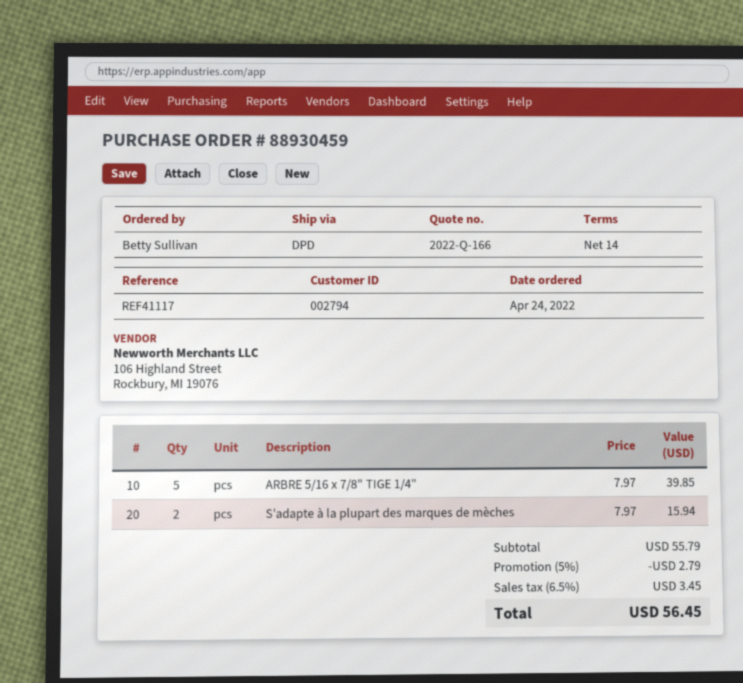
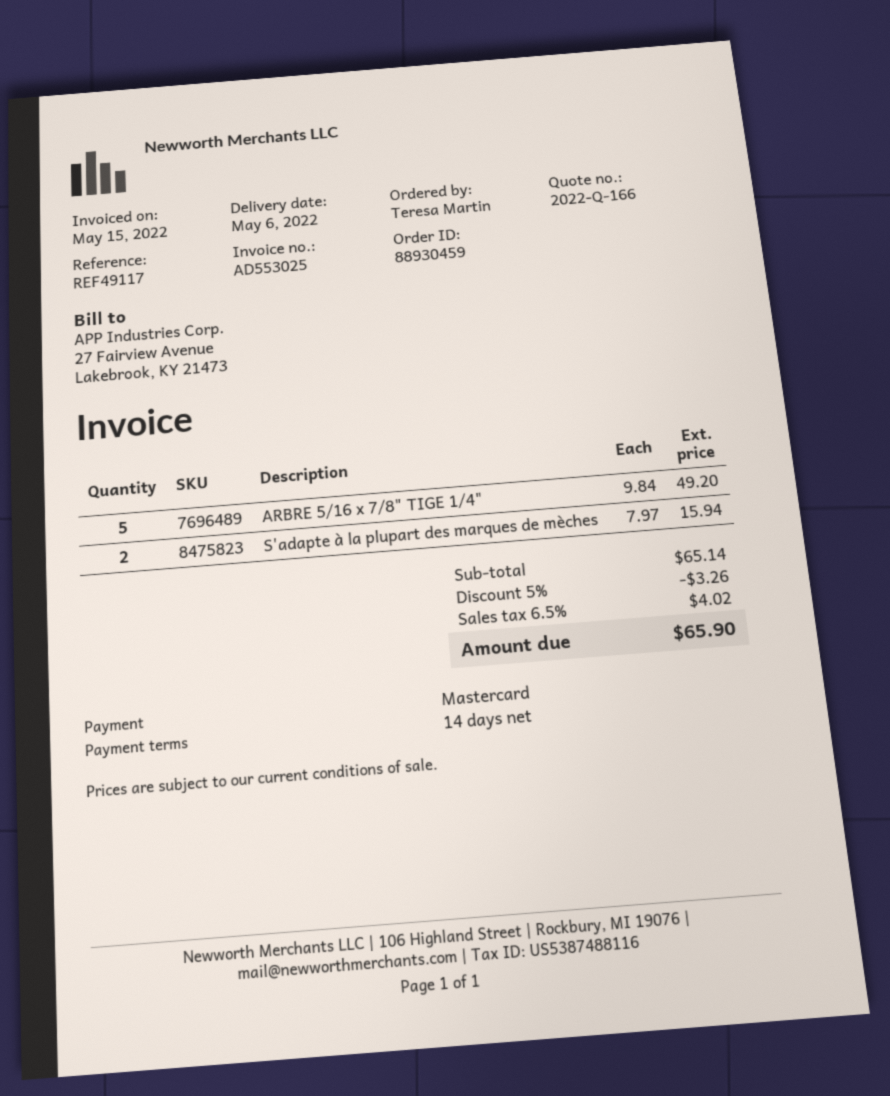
reference: REF41117 -> REF49117
ordered by: Betty Sullivan -> Teresa Martin
ARBRE 5/16 x 7/8" TIGE 1/4": 5 x 7.97 = 39.85 -> 5 x 9.84 = 49.20
subtotal: 55.79 -> 65.14
discount: 5% = 2.79 -> 5% = 3.26
tax: 6.5% = 3.45 -> 6.5% = 4.02
total: 56.45 -> 65.90

